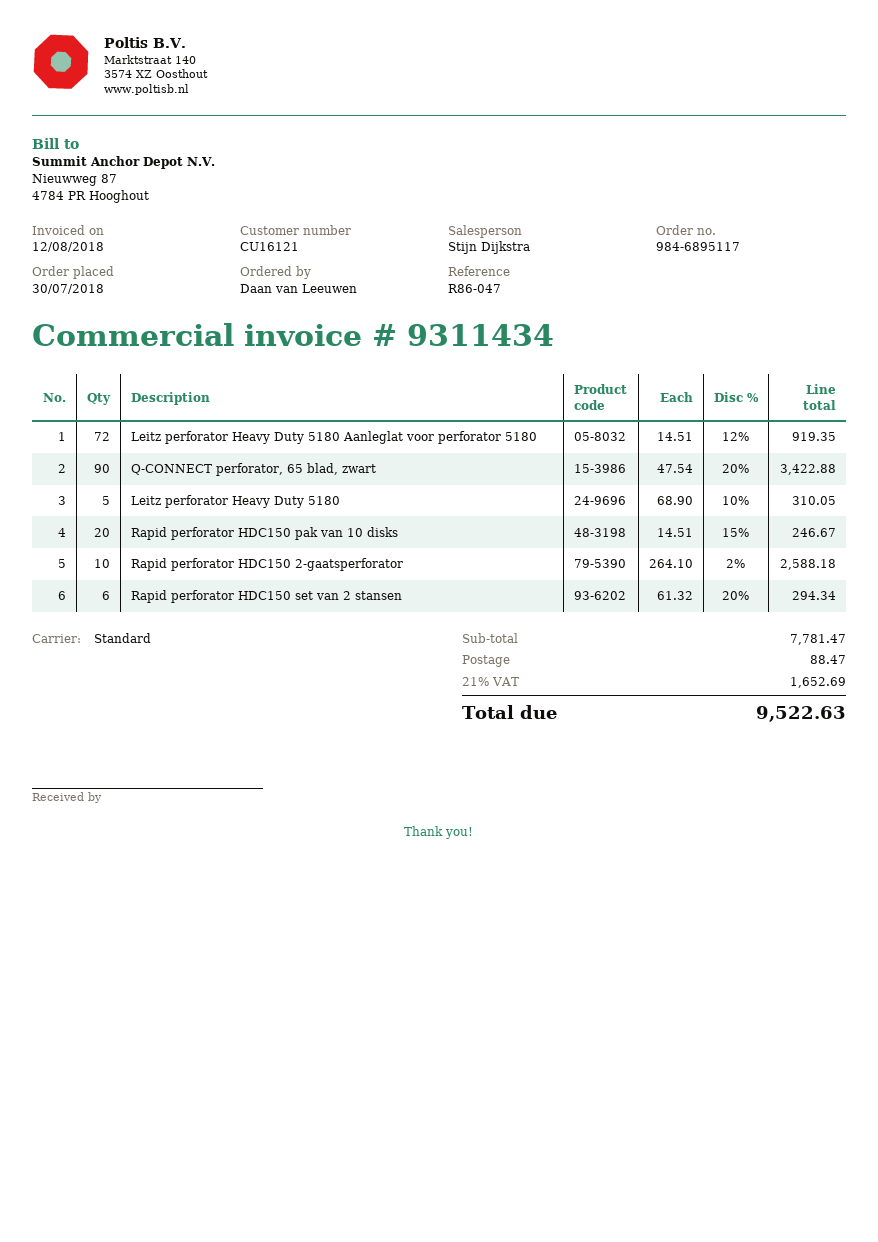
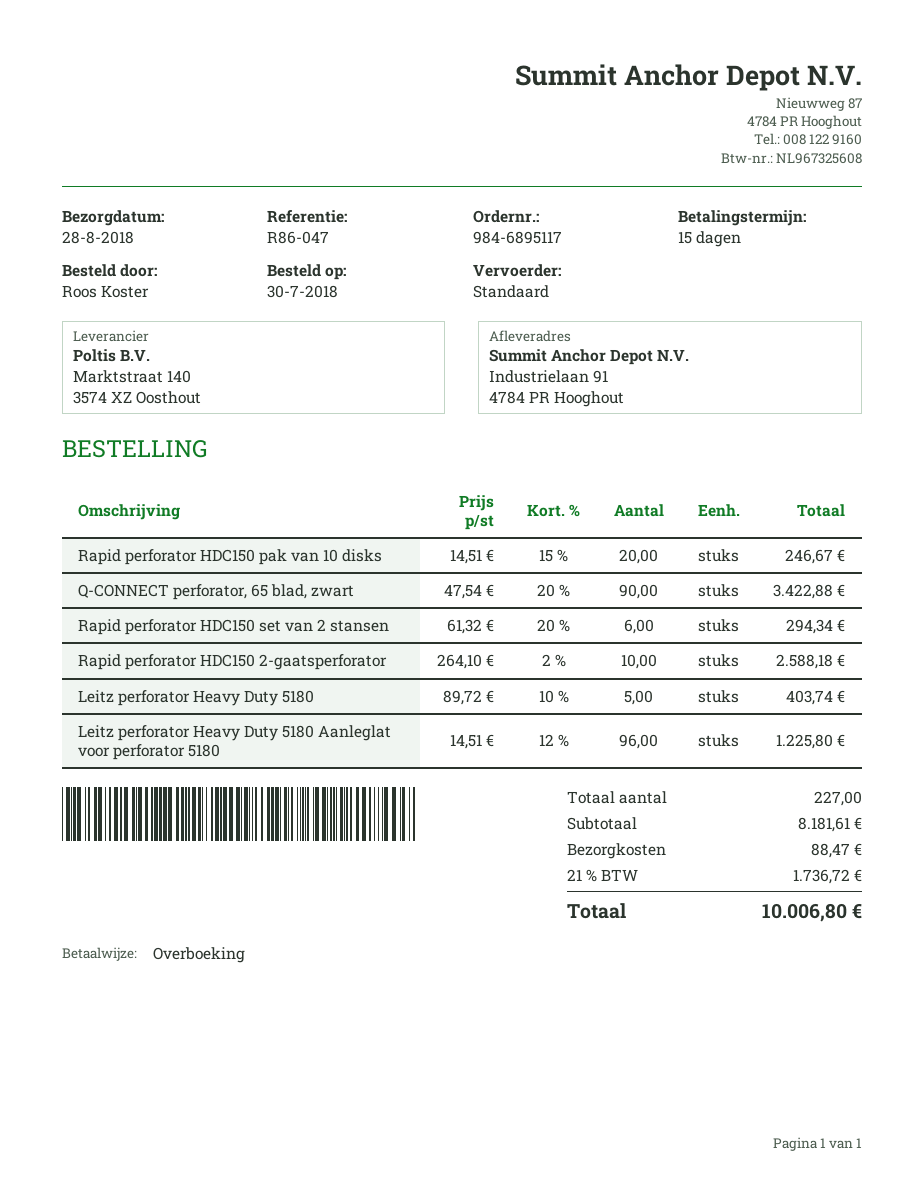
ordered by: Daan van Leeuwen -> Roos Koster
Leitz perforator Heavy Duty 5180 Aanleglat voor perforator 5180: 72 x 14.51 - 12% = 919.35 -> 96 x 14.51 - 12% = 1225.80
Leitz perforator Heavy Duty 5180: 5 x 68.90 - 10% = 310.05 -> 5 x 89.72 - 10% = 403.74
subtotal: 7781.47 -> 8181.61
tax: 21% = 1652.69 -> 21% = 1736.72
total: 9522.63 -> 10006.80

